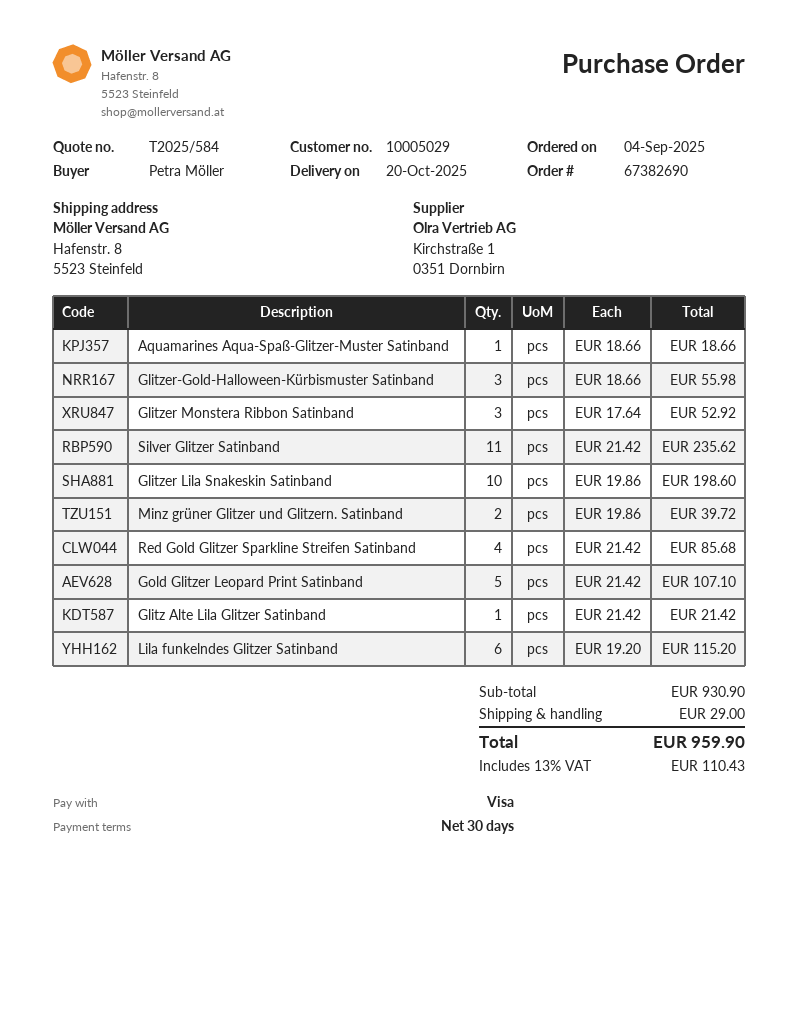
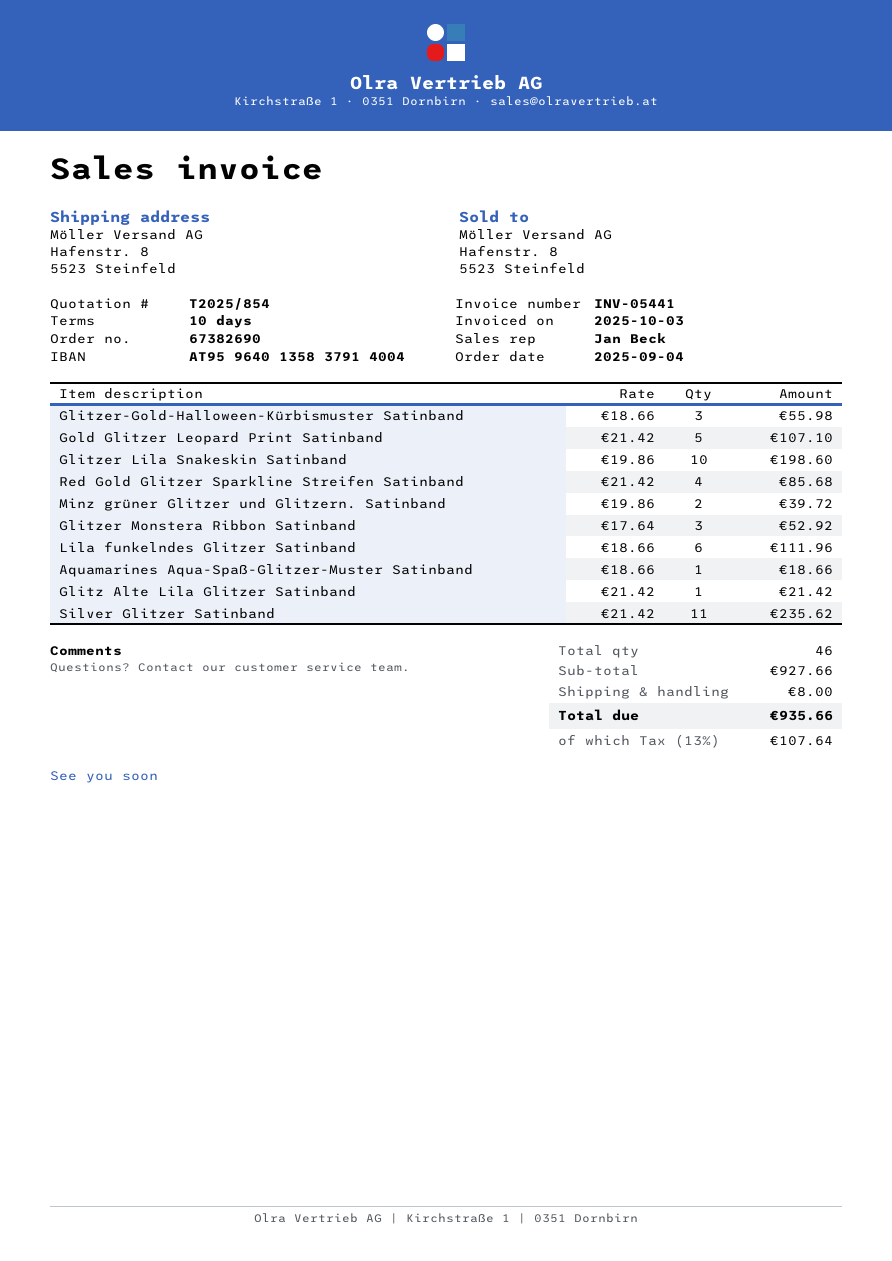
quote number: T2025/584 -> T2025/854
payment terms: 30 days -> 10 days
Lila funkelndes Glitzer Satinband: 6 x 19.20 = 115.20 -> 6 x 18.66 = 111.96
subtotal: 930.90 -> 927.66
shipping: 29.00 -> 8.00
tax: 13% = 110.43 -> 13% = 107.64
total: 959.90 -> 935.66

